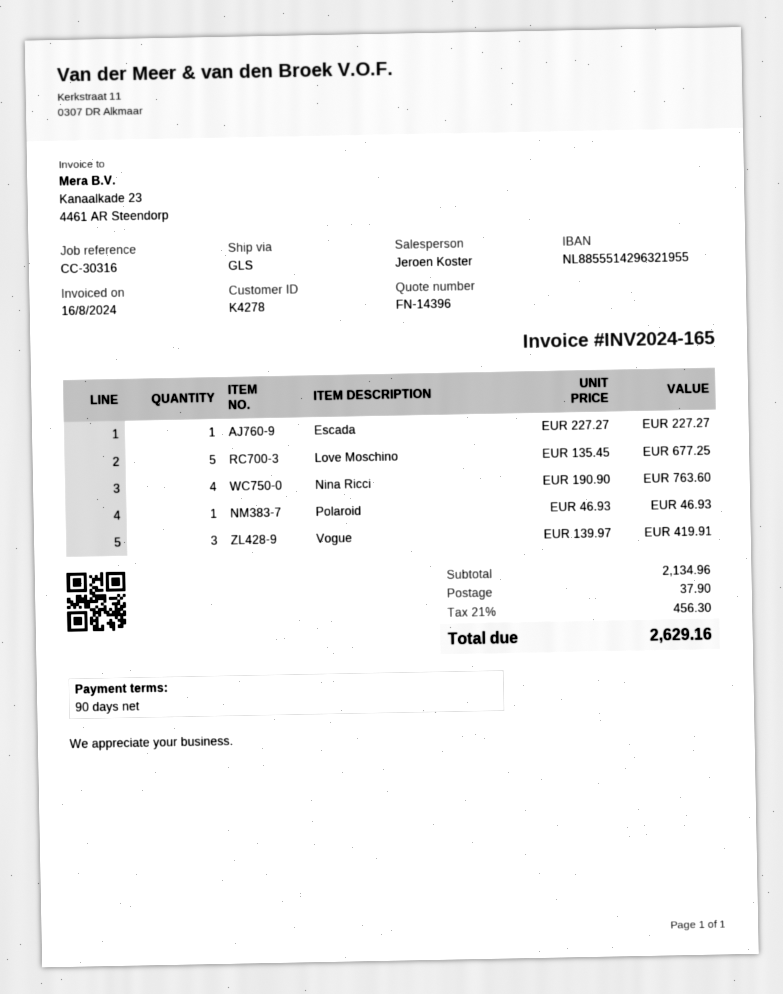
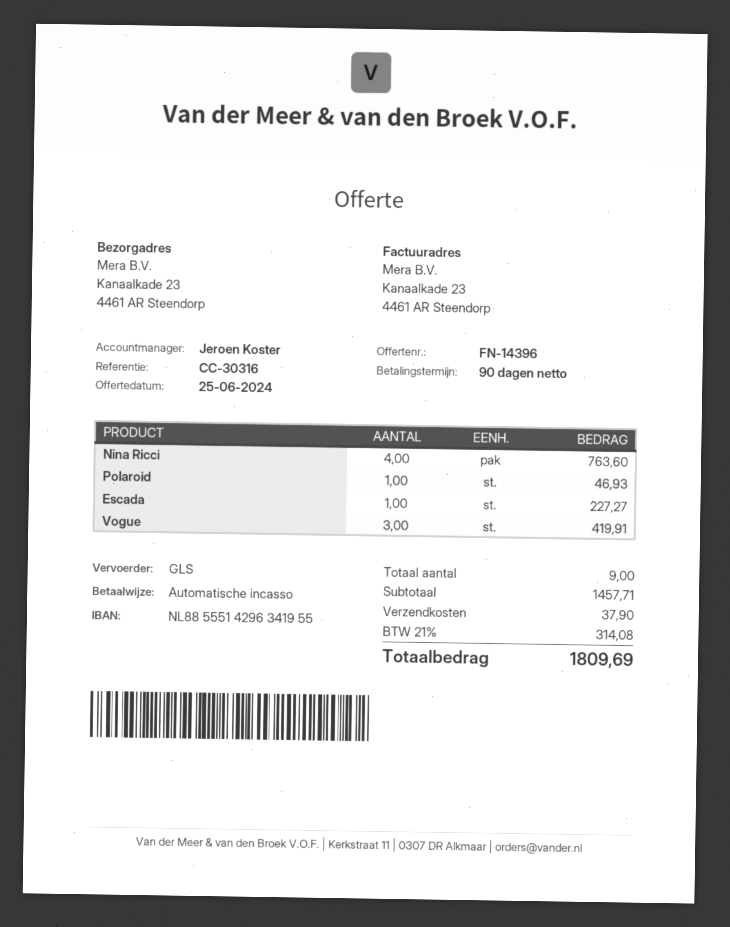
bank account: NL8855514296321955 -> NL8855514296341955
Love Moschino: 5 for 677.25 -> none
subtotal: 2134.96 -> 1457.71
tax: 21% = 456.30 -> 21% = 314.08
total: 2629.16 -> 1809.69

